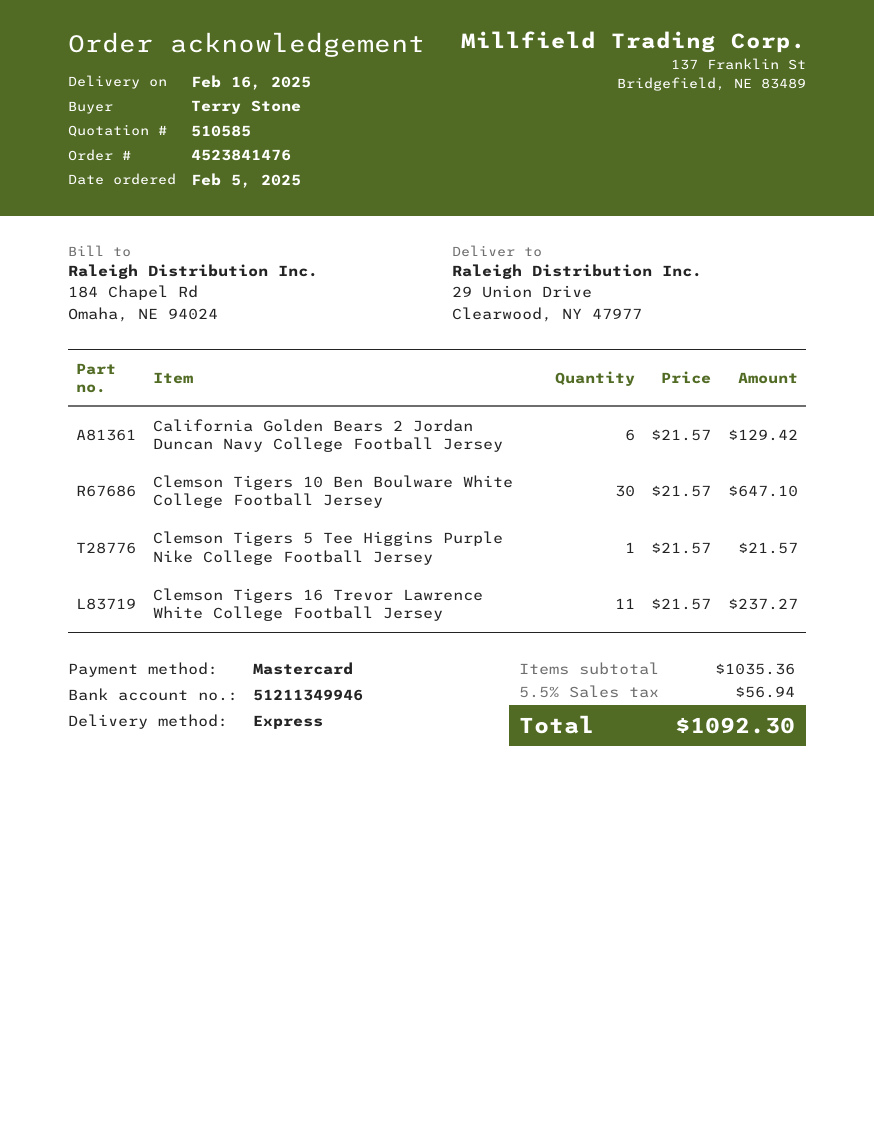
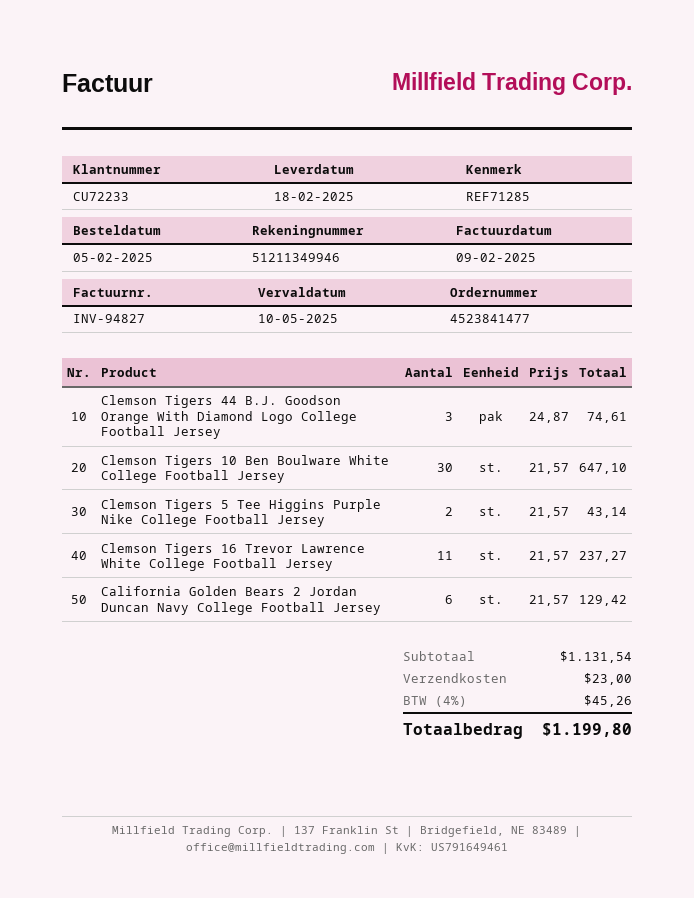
order number: 4523841476 -> 4523841477
delivery date: 2025-02-16 -> 2025-02-18
Clemson Tigers 5 Tee Higgins Purple Nike College Football Jersey: 1 x 21.57 = 21.57 -> 2 x 21.57 = 43.14
Clemson Tigers 44 B.J. Goodson Orange With Diamond Logo College Football Jersey: none -> 3 x 24.87 = 74.61
subtotal: 1035.36 -> 1131.54
shipping: none -> 23.00
tax: 5.5% = 56.94 -> 4% = 45.26
total: 1092.30 -> 1199.80

